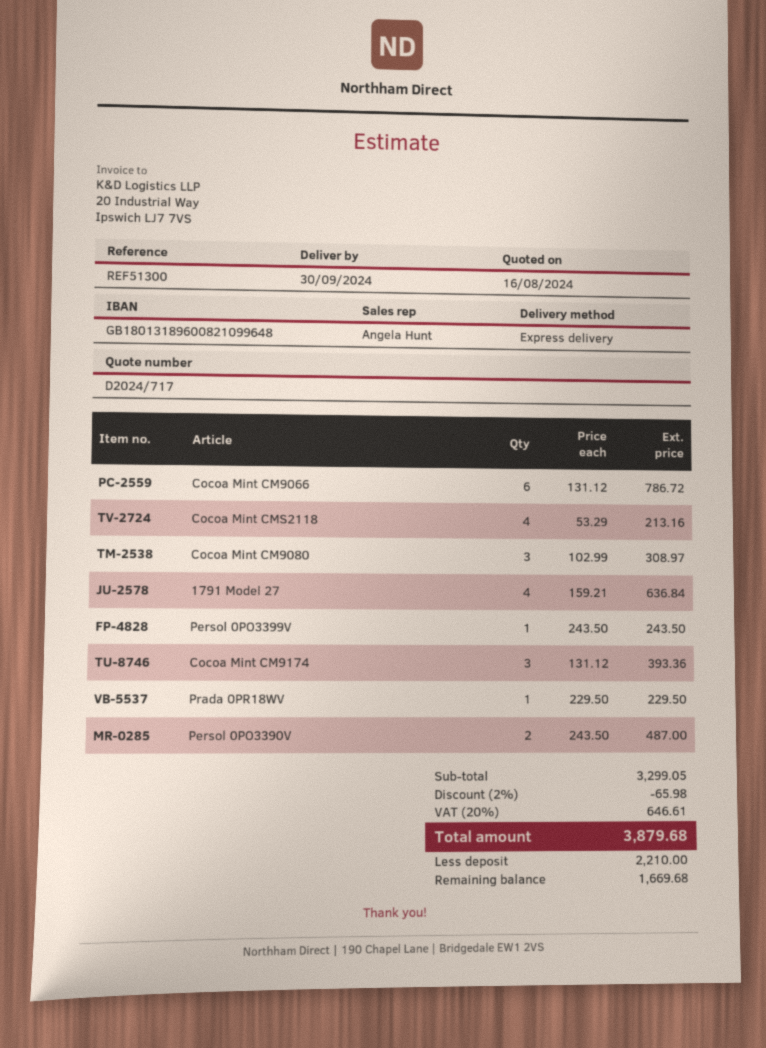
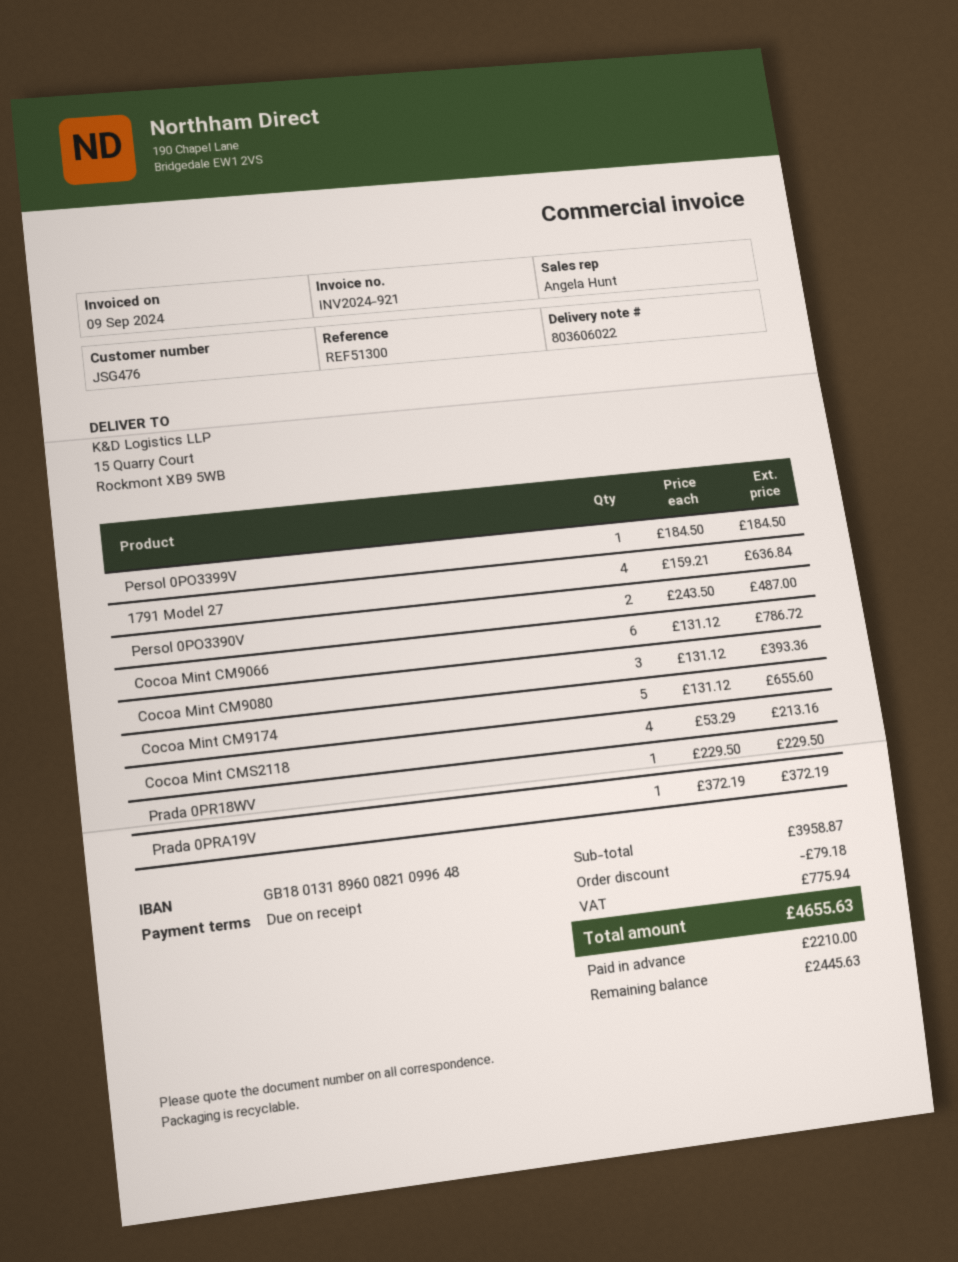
Cocoa Mint CM9080: 3 x 102.99 = 308.97 -> 3 x 131.12 = 393.36
Persol 0PO3399V: 1 x 243.50 = 243.50 -> 1 x 184.50 = 184.50
Cocoa Mint CM9174: 3 x 131.12 = 393.36 -> 5 x 131.12 = 655.60
Prada 0PRA19V: none -> 1 x 372.19 = 372.19
subtotal: 3299.05 -> 3958.87
discount: 65.98 -> 79.18
tax: 646.61 -> 775.94
total: 3879.68 -> 4655.63
balance: 1669.68 -> 2445.63

